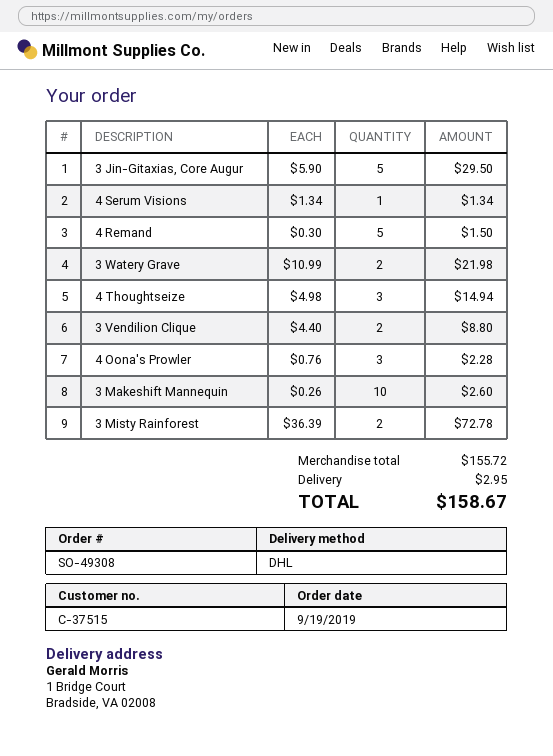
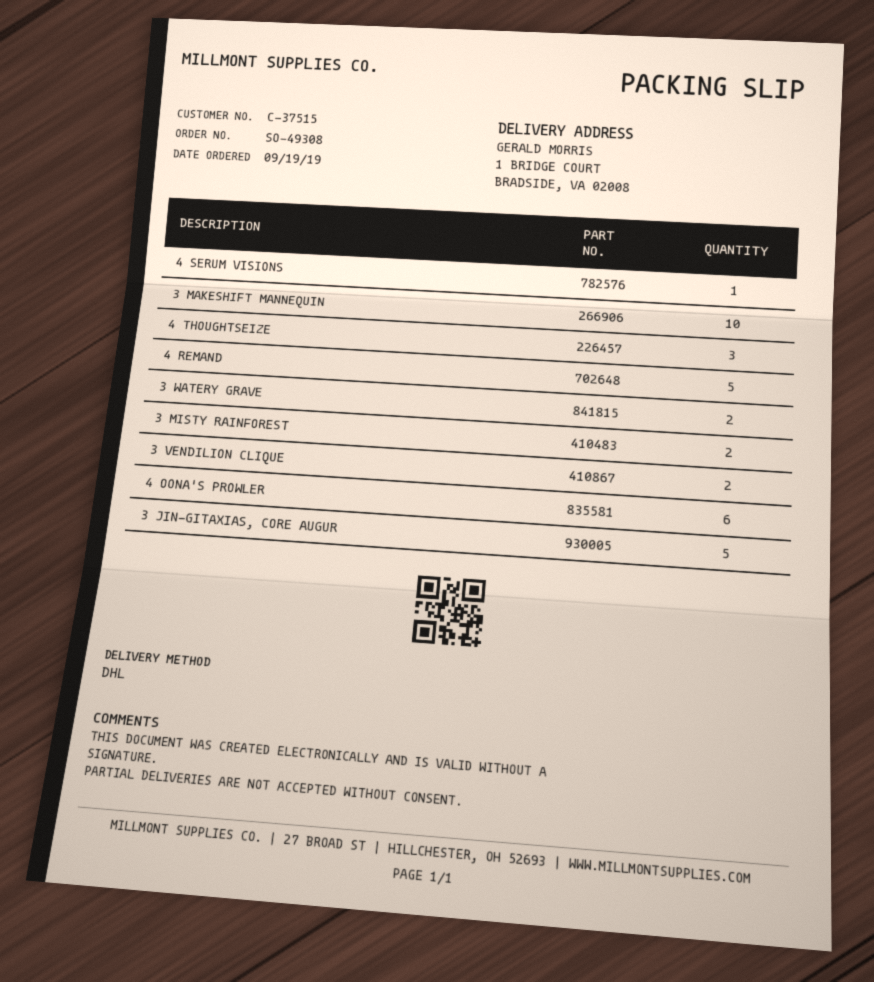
4 Oona's Prowler: 3 -> 6

